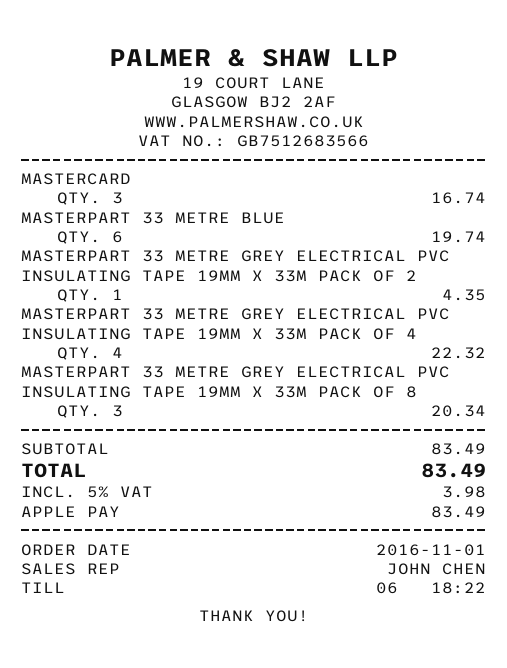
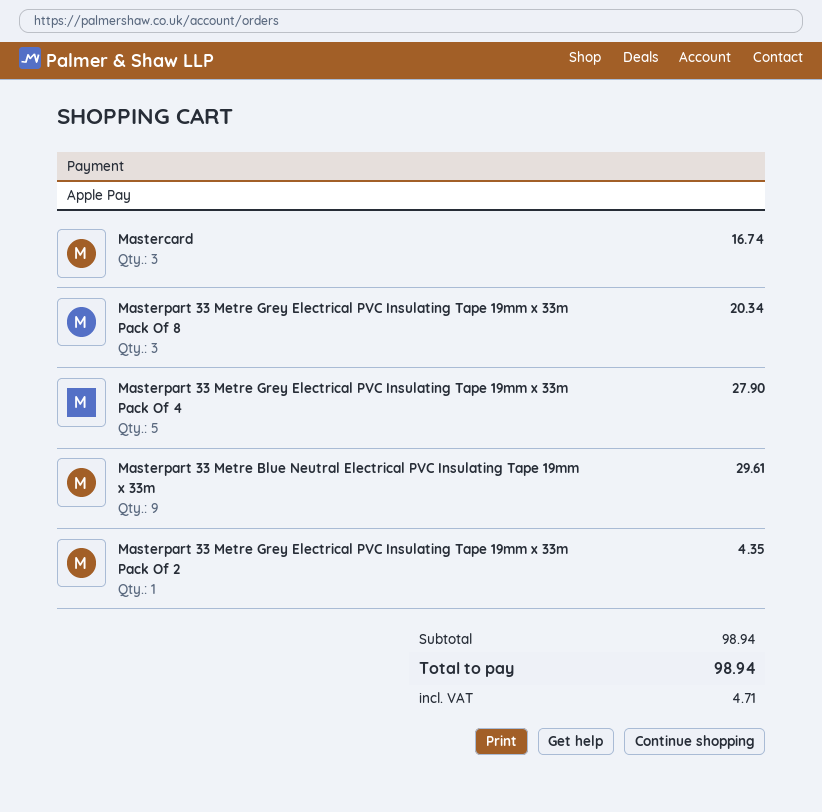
MASTERPART 33 METRE BLUE: 6 for 19.74 -> 9 for 29.61
MASTERPART 33 METRE GREY ELECTRICAL PVC INSULATING TAPE 19MM X 33M PACK OF 4: 4 for 22.32 -> 5 for 27.90
subtotal: 83.49 -> 98.94
tax: 3.98 -> 4.71
total: 83.49 -> 98.94

